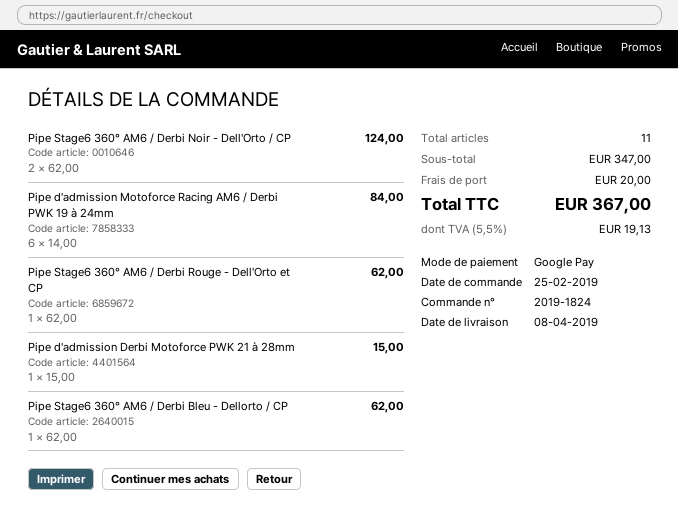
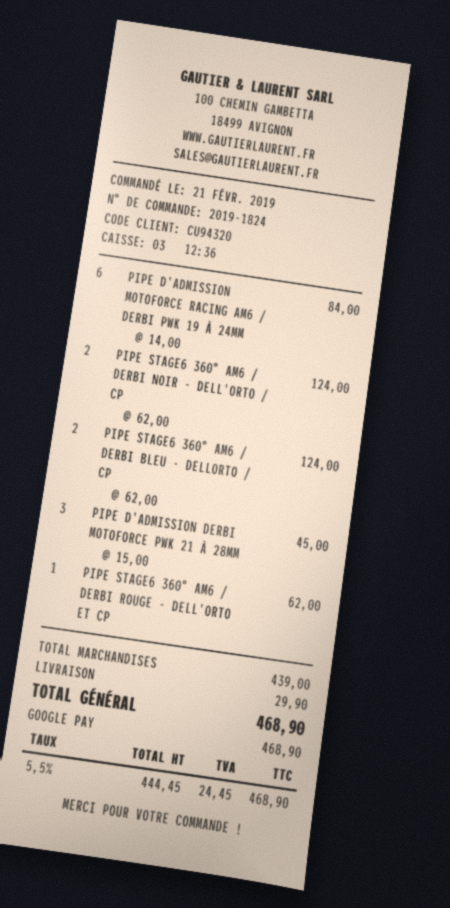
order date: 2019-02-25 -> 2019-02-21
Pipe d'admission Derbi Motoforce PWK 21 à 28mm: 1 x 15.00 = 15.00 -> 3 x 15.00 = 45.00
Pipe Stage6 360° AM6 / Derbi Bleu - Dellorto / CP: 1 x 62.00 = 62.00 -> 2 x 62.00 = 124.00
subtotal: 347.00 -> 439.00
shipping: 20.00 -> 29.90
tax: 5.5% = 19.13 -> 5.5% = 24.45
total: 367.00 -> 468.90

